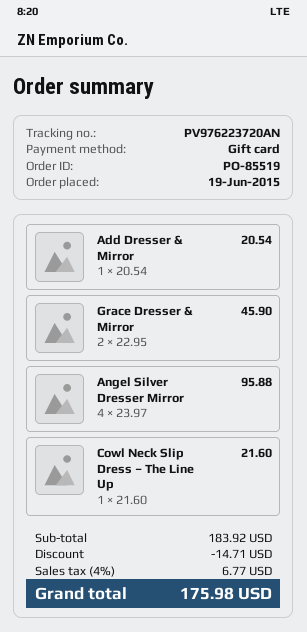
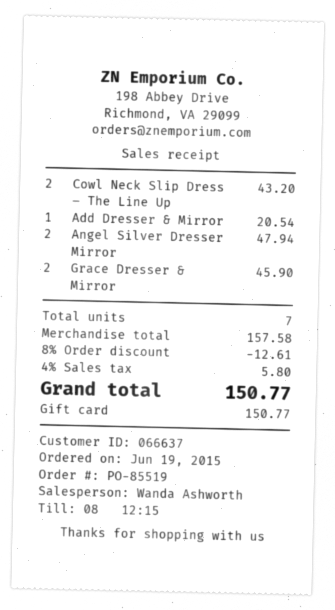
Angel Silver Dresser Mirror: 4 for 95.88 -> 2 for 47.94
Cowl Neck Slip Dress – The Line Up: 1 for 21.60 -> 2 for 43.20
subtotal: 183.92 -> 157.58
discount: 14.71 -> 12.61
tax: 4% = 6.77 -> 4% = 5.80
total: 175.98 -> 150.77

